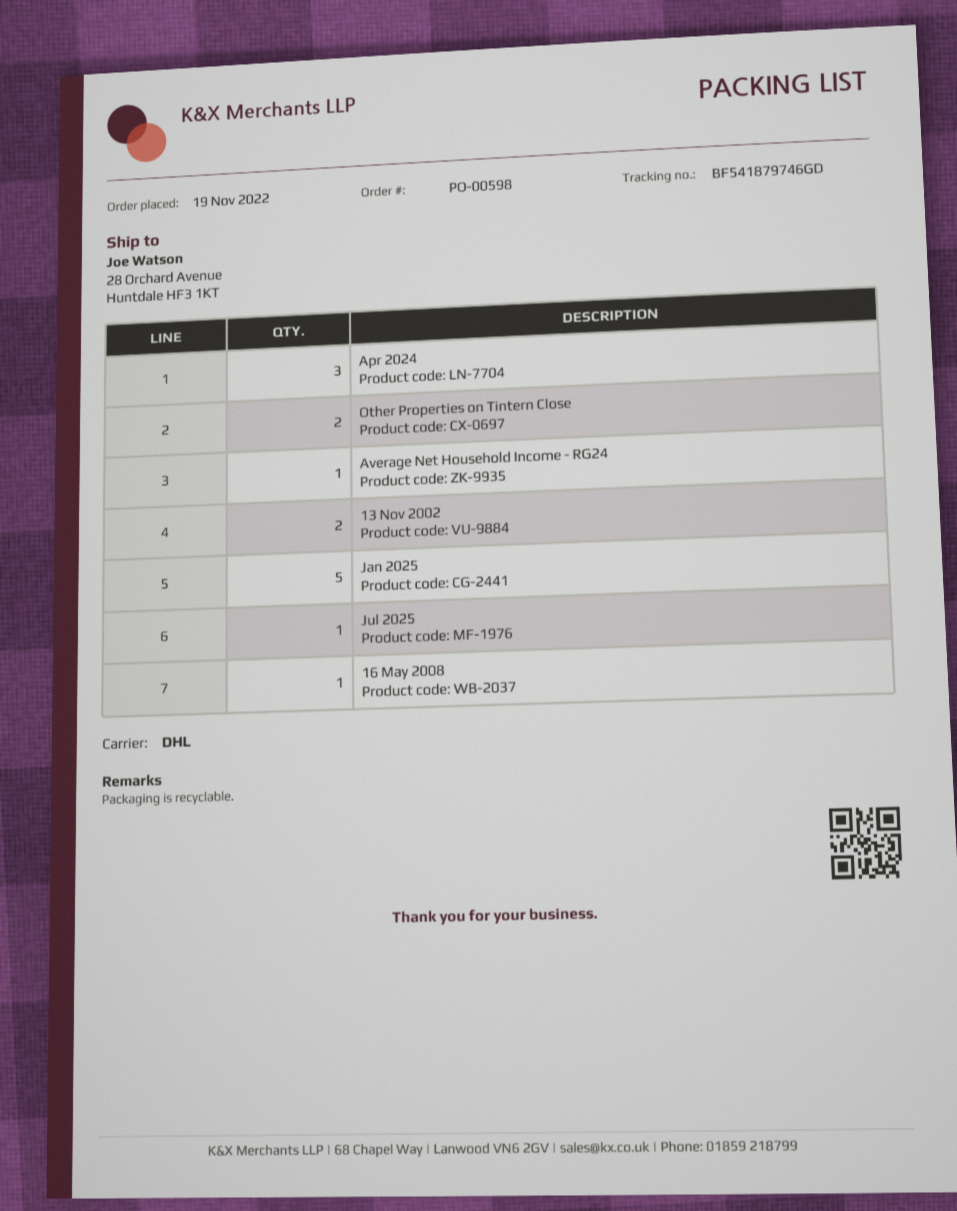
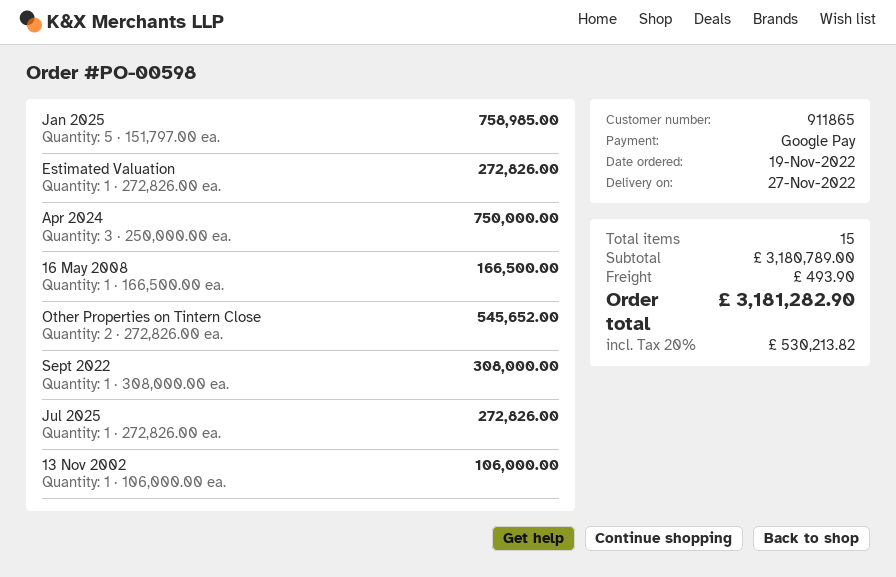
Average Net Household Income - RG24: 1 -> none
13 Nov 2002: 2 -> 1
Estimated Valuation: none -> 1
Sept 2022: none -> 1

